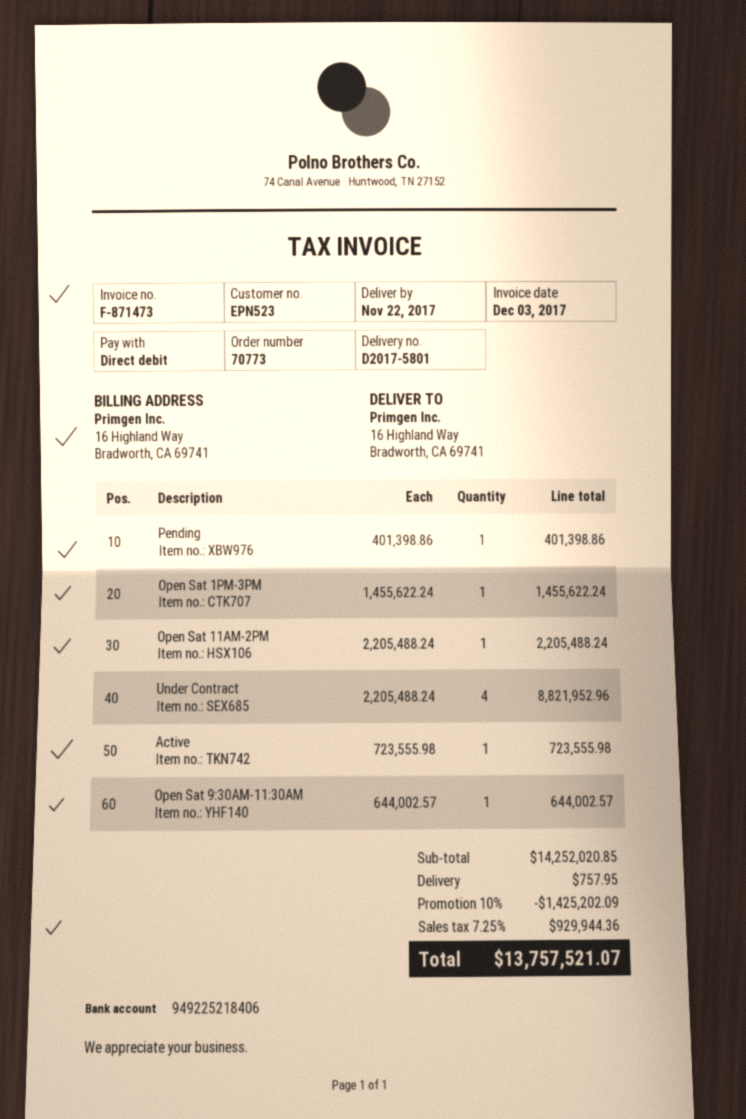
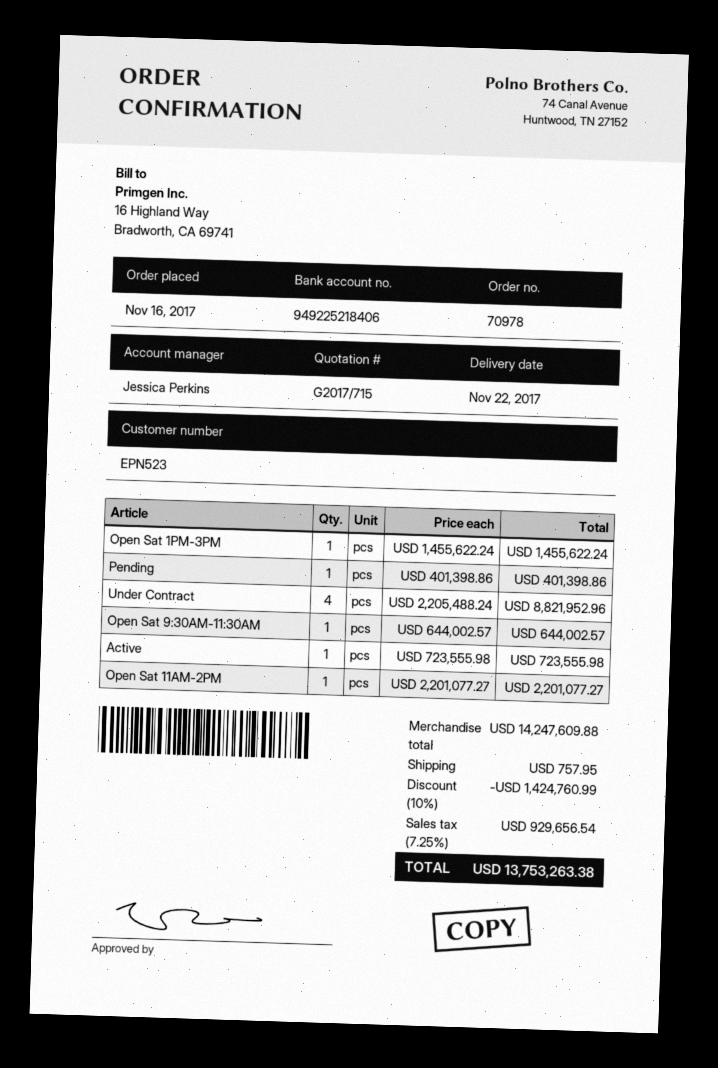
order number: 70773 -> 70978
Open Sat 11AM-2PM: 1 x 2205488.24 = 2205488.24 -> 1 x 2201077.27 = 2201077.27
subtotal: 14252020.85 -> 14247609.88
discount: 10% = 1425202.09 -> 10% = 1424760.99
tax: 7.25% = 929944.36 -> 7.25% = 929656.54
total: 13757521.07 -> 13753263.38

